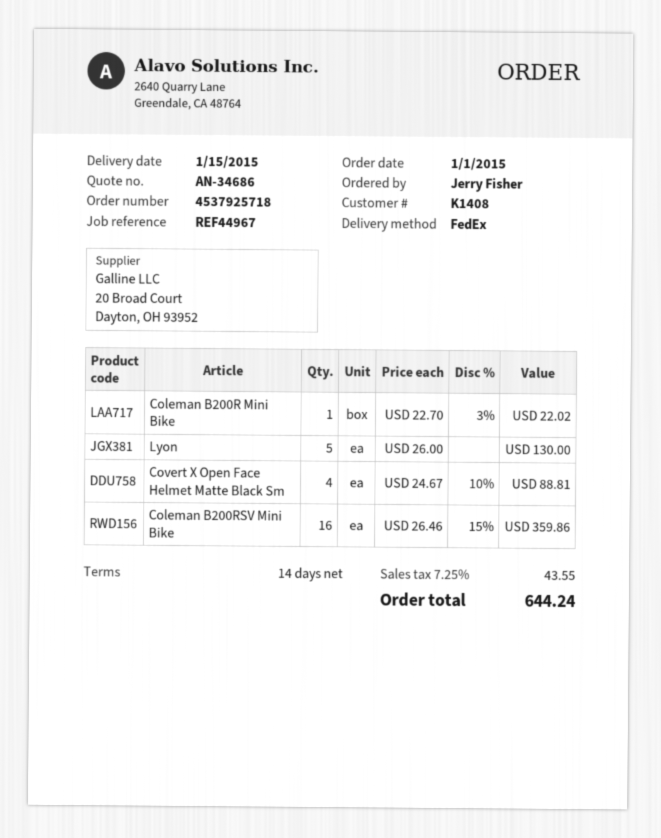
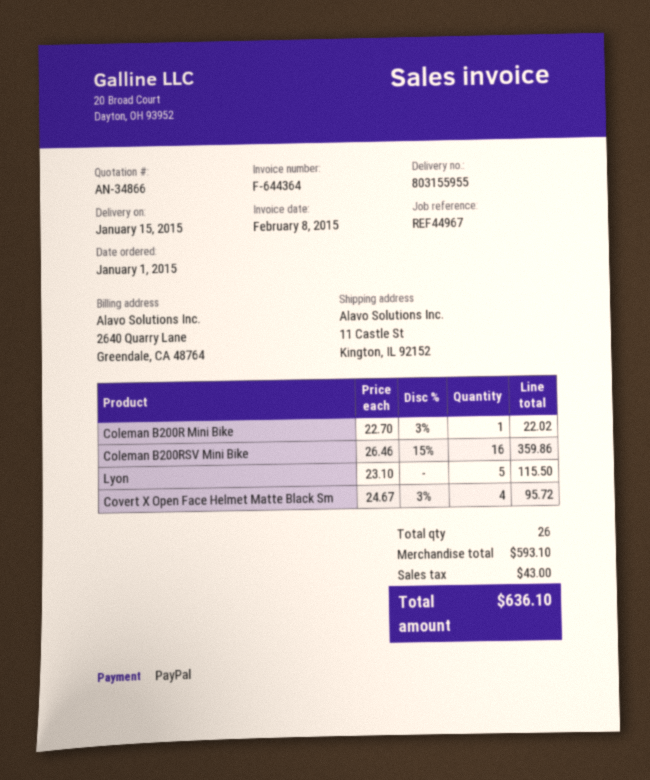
quote number: AN-34686 -> AN-34866
Lyon: 5 x 26.00 = 130.00 -> 5 x 23.10 = 115.50
Covert X Open Face Helmet Matte Black Sm: 4 x 24.67 - 10% = 88.81 -> 4 x 24.67 - 3% = 95.72
tax: 43.55 -> 43.00
total: 644.24 -> 636.10

